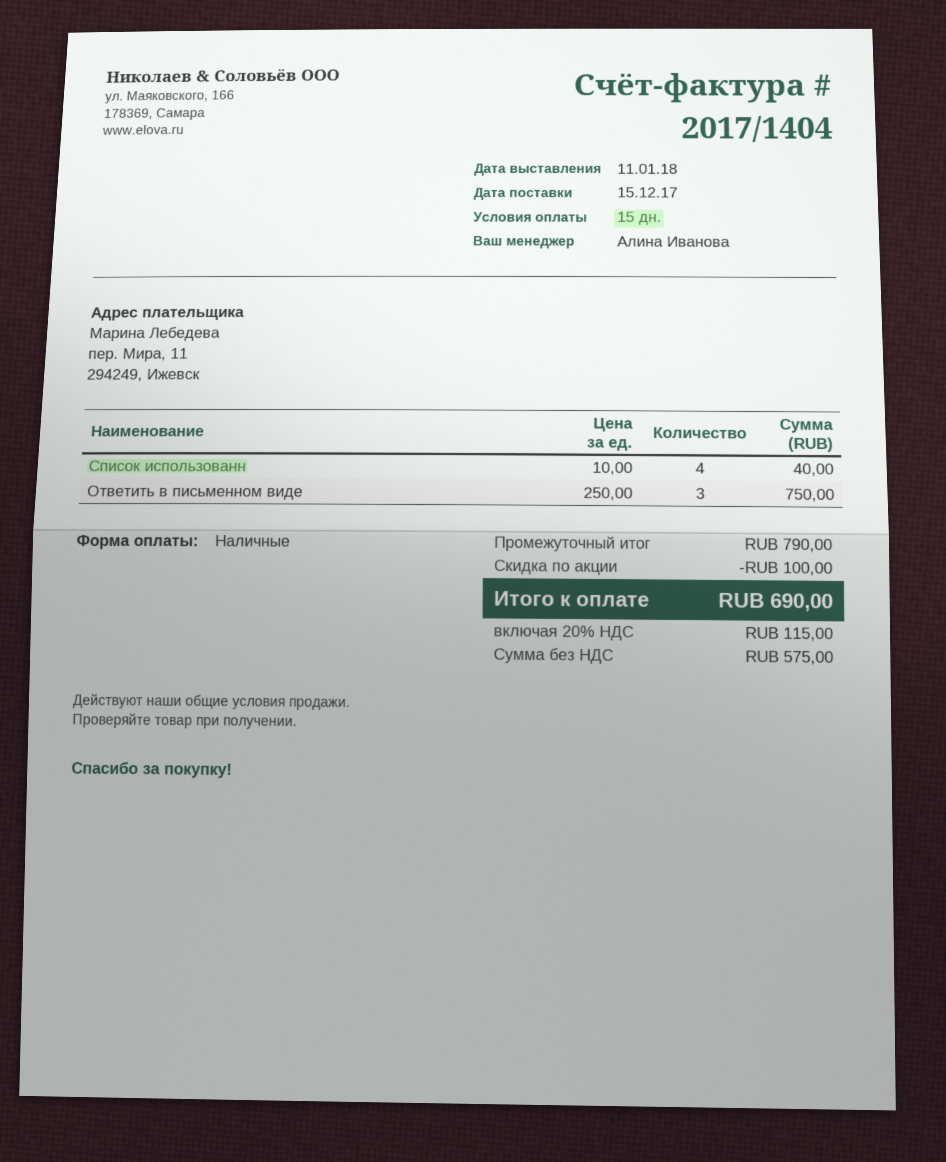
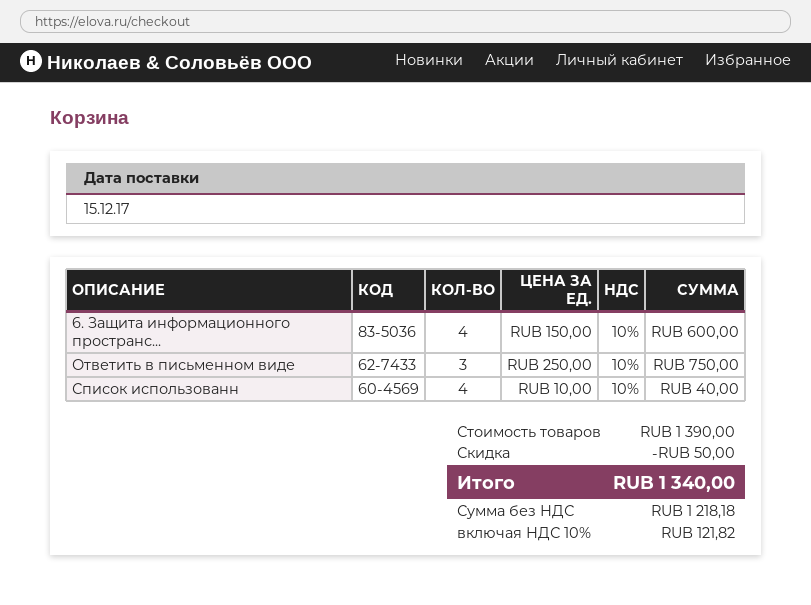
6. Защита информационного пространс...: none -> 4 x 150.00 = 600.00
subtotal: 790.00 -> 1390.00
discount: 100.00 -> 50.00
net: 575.00 -> 1218.18
tax: 20% = 115.00 -> 10% = 121.82
total: 690.00 -> 1340.00

